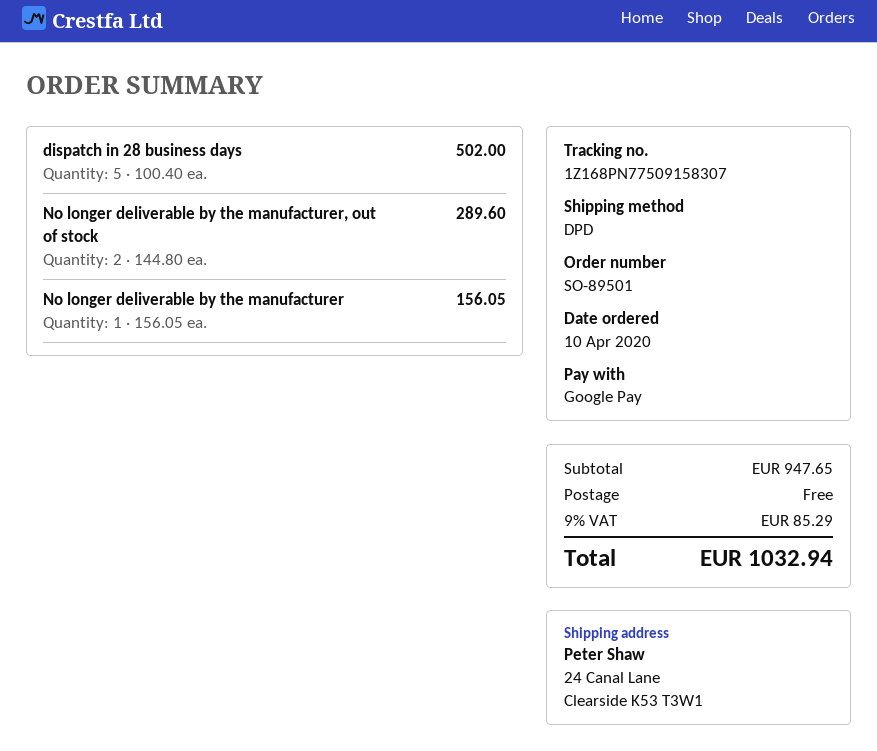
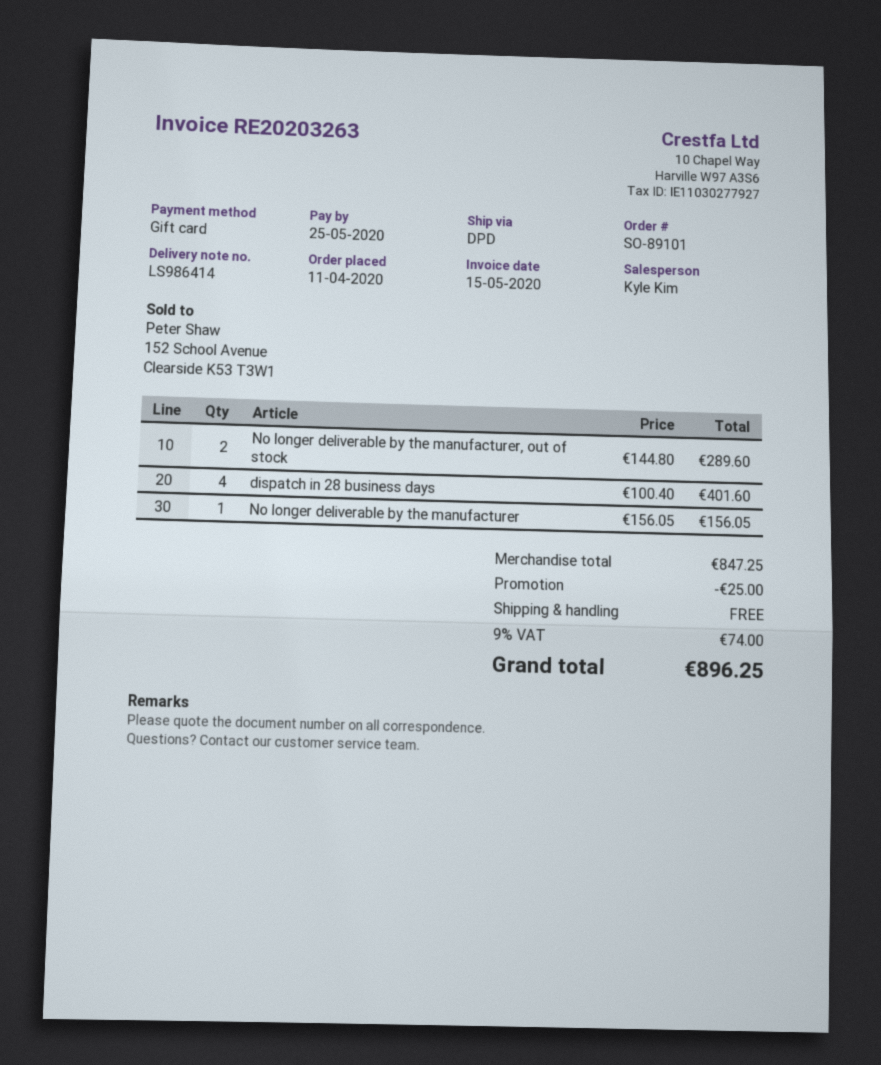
order number: SO-89501 -> SO-89101
order date: 2020-04-10 -> 2020-04-11
payment method: Google Pay -> gift card
dispatch in 28 business days: 5 x 100.40 = 502.00 -> 4 x 100.40 = 401.60
subtotal: 947.65 -> 847.25
discount: none -> 25.00
tax: 9% = 85.29 -> 9% = 74.00
total: 1032.94 -> 896.25

